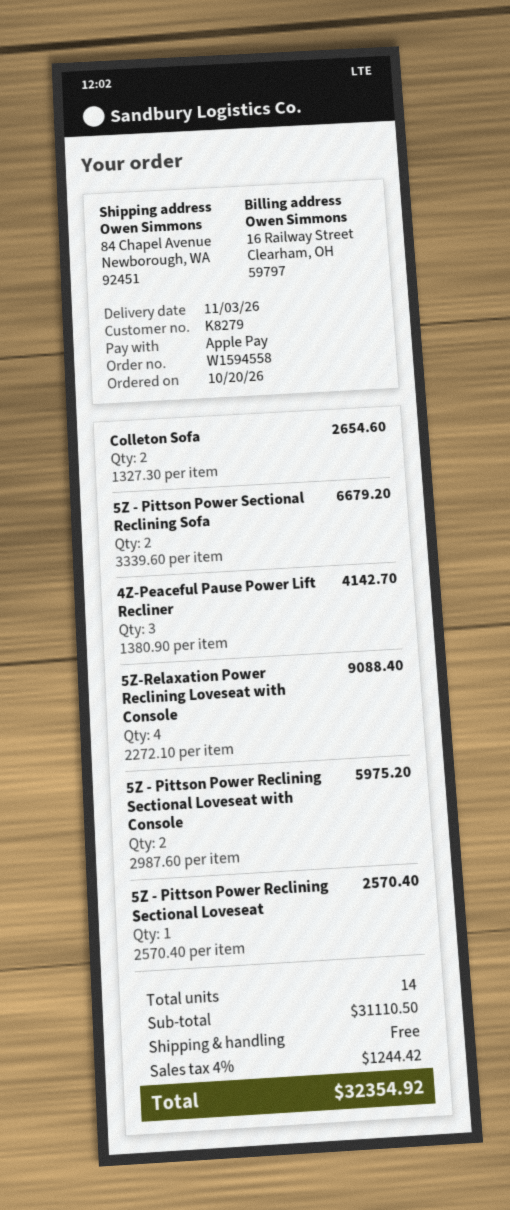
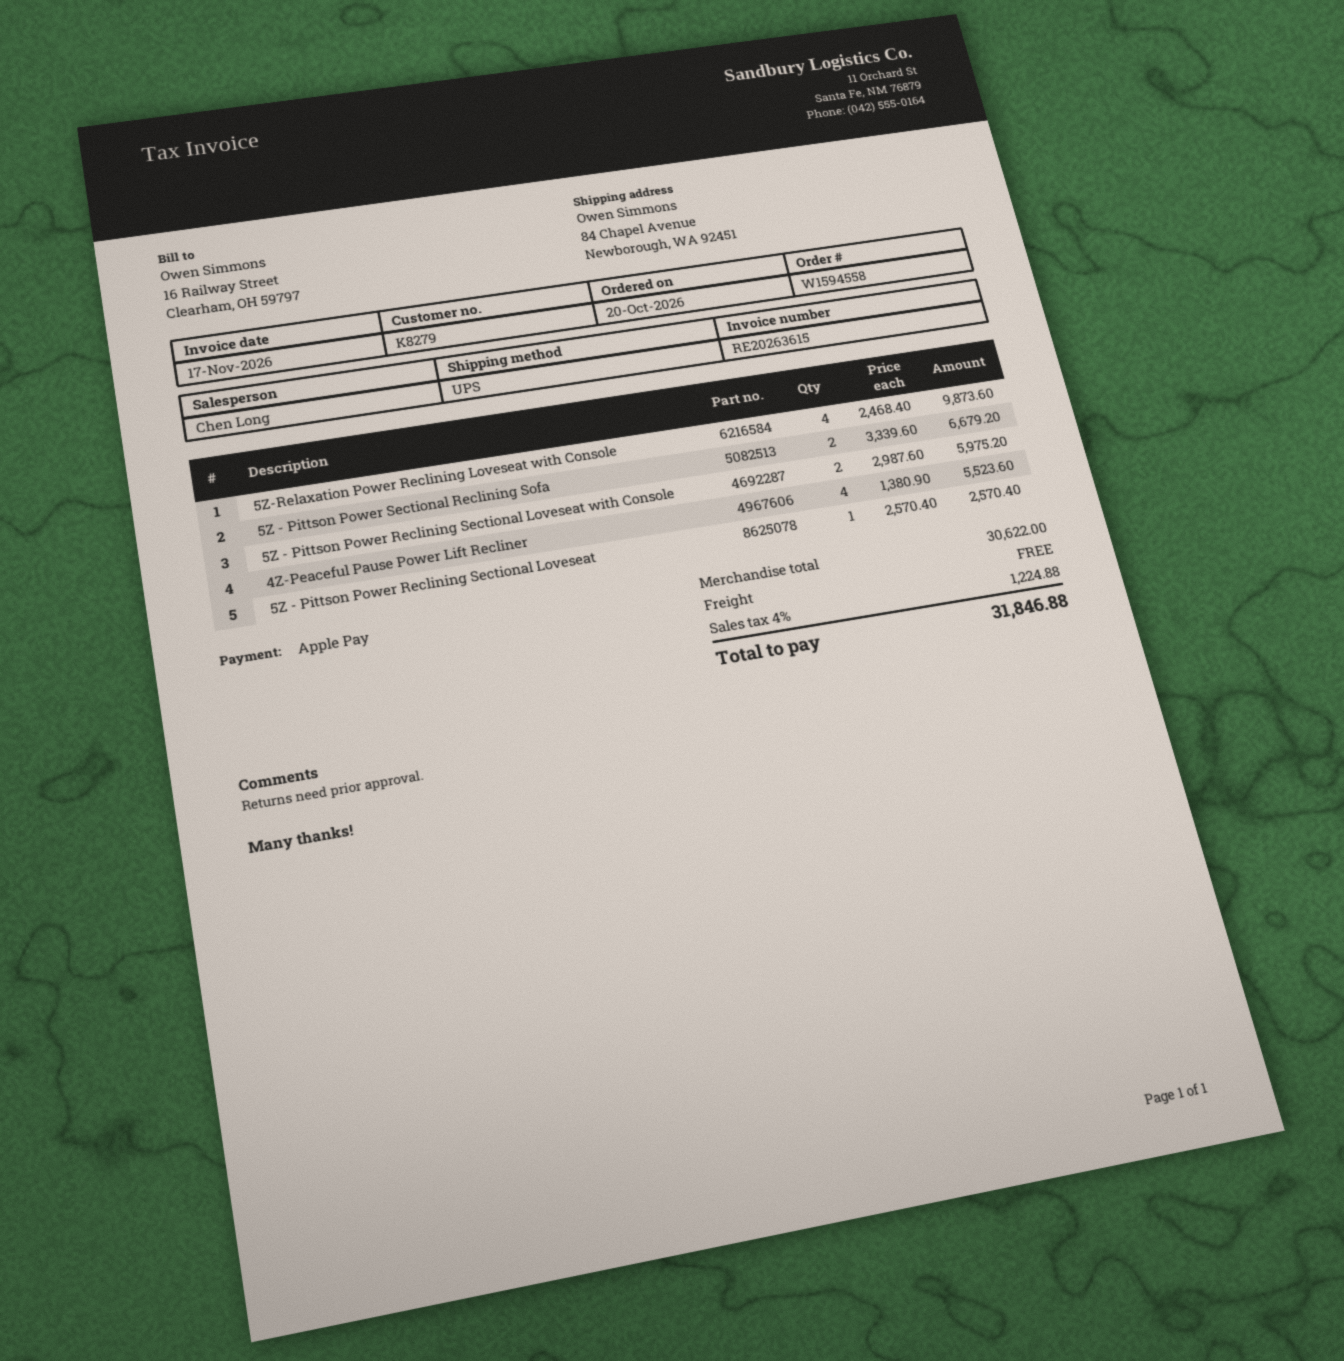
Colleton Sofa: 2 x 1327.30 = 2654.60 -> none
4Z-Peaceful Pause Power Lift Recliner: 3 x 1380.90 = 4142.70 -> 4 x 1380.90 = 5523.60
5Z-Relaxation Power Reclining Loveseat with Console: 4 x 2272.10 = 9088.40 -> 4 x 2468.40 = 9873.60
subtotal: 31110.50 -> 30622.00
tax: 4% = 1244.42 -> 4% = 1224.88
total: 32354.92 -> 31846.88

